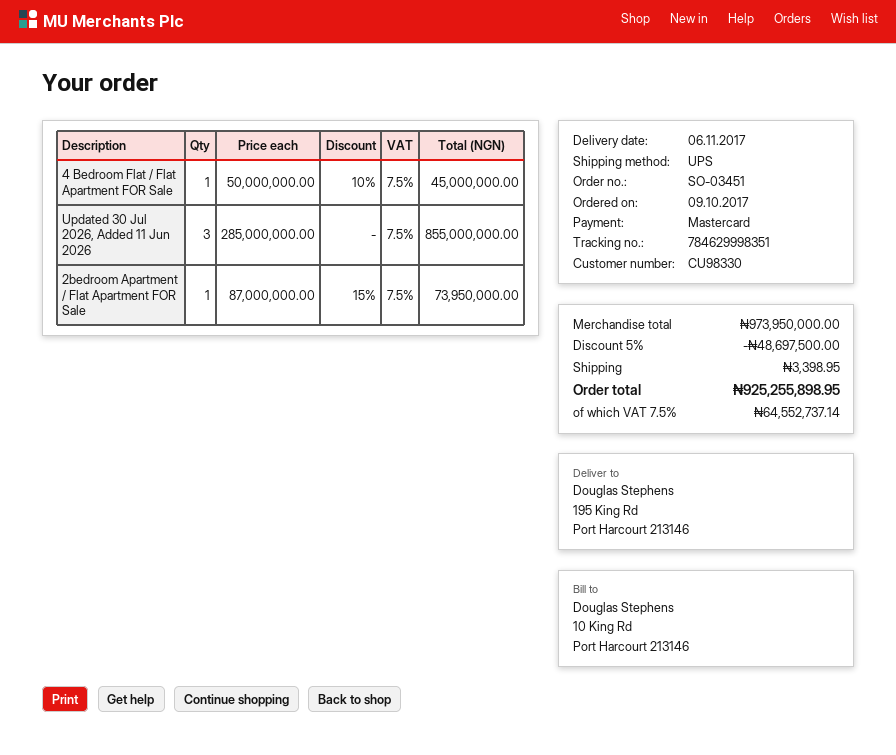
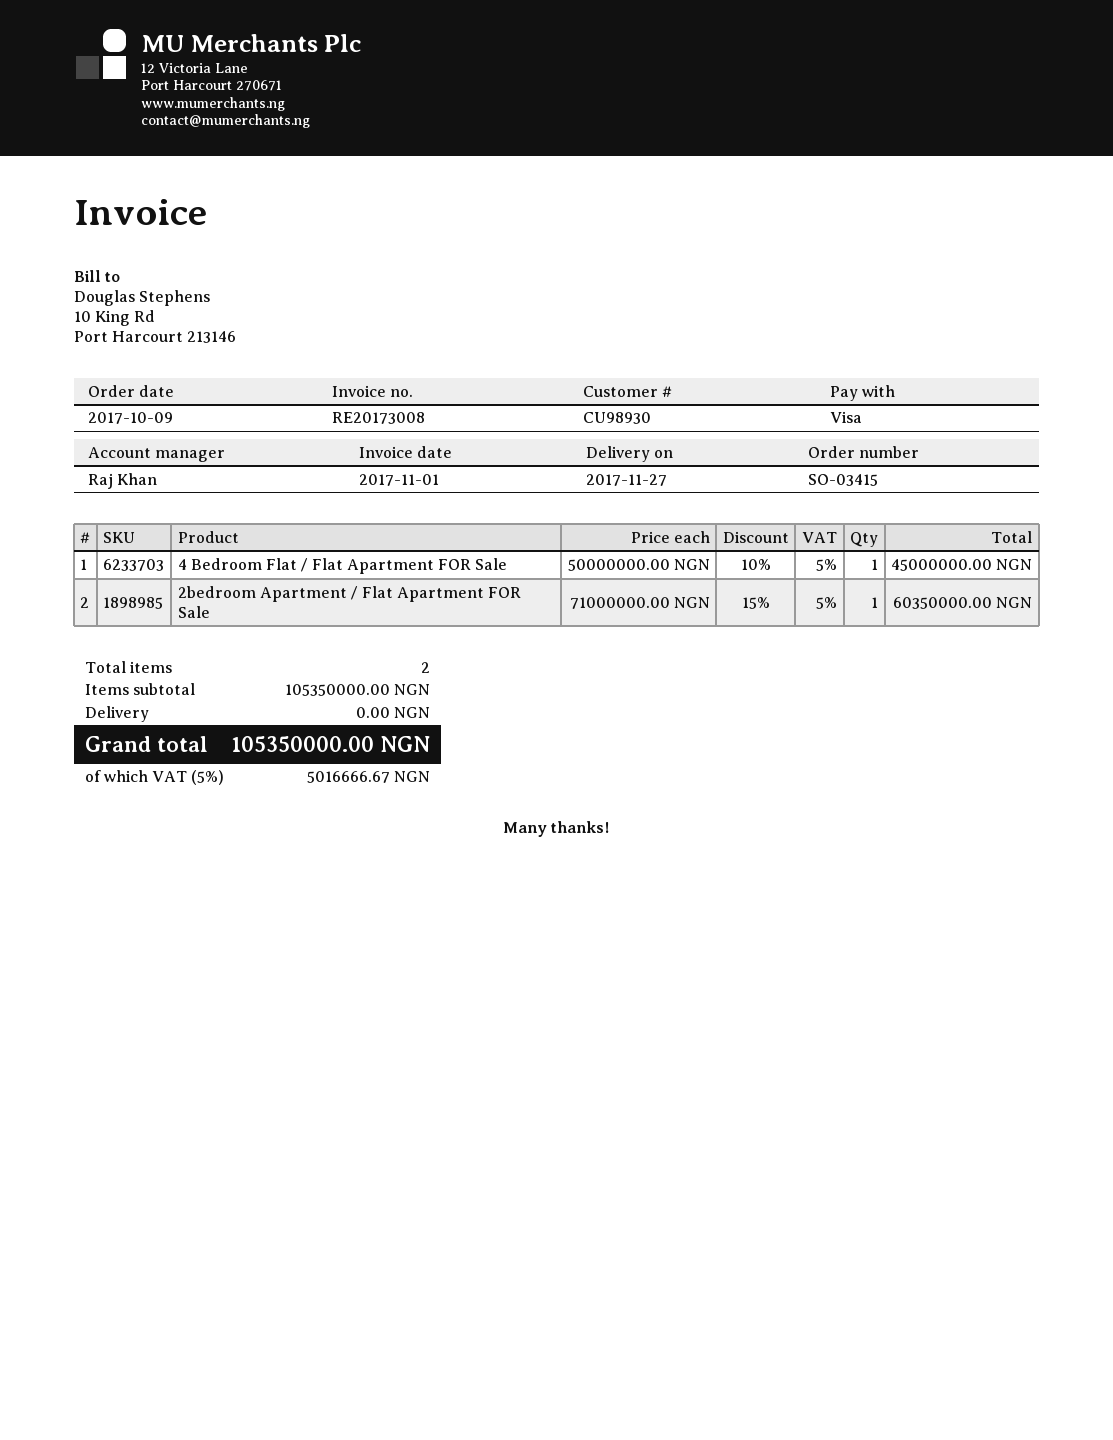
order number: SO-03451 -> SO-03415
delivery date: 2017-11-06 -> 2017-11-27
customer number: CU98330 -> CU98930
payment method: Mastercard -> Visa
Updated 30 Jul 2026, Added 11 Jun 2026: 3 x 285000000.00 = 855000000.00 -> none
2bedroom Apartment / Flat Apartment FOR Sale: 1 x 87000000.00 - 15% = 73950000.00 -> 1 x 71000000.00 - 15% = 60350000.00
subtotal: 973950000.00 -> 105350000.00
discount: 5% = 48697500.00 -> none
shipping: 3398.95 -> 0.00
tax: 7.5% = 64552737.14 -> 5% = 5016666.67
total: 925255898.95 -> 105350000.00

